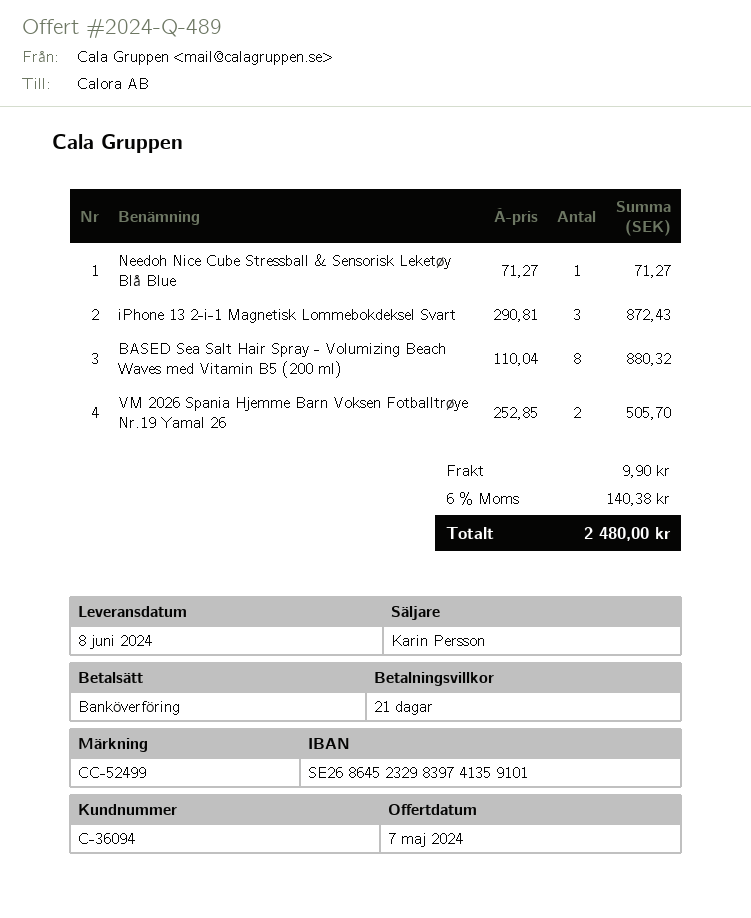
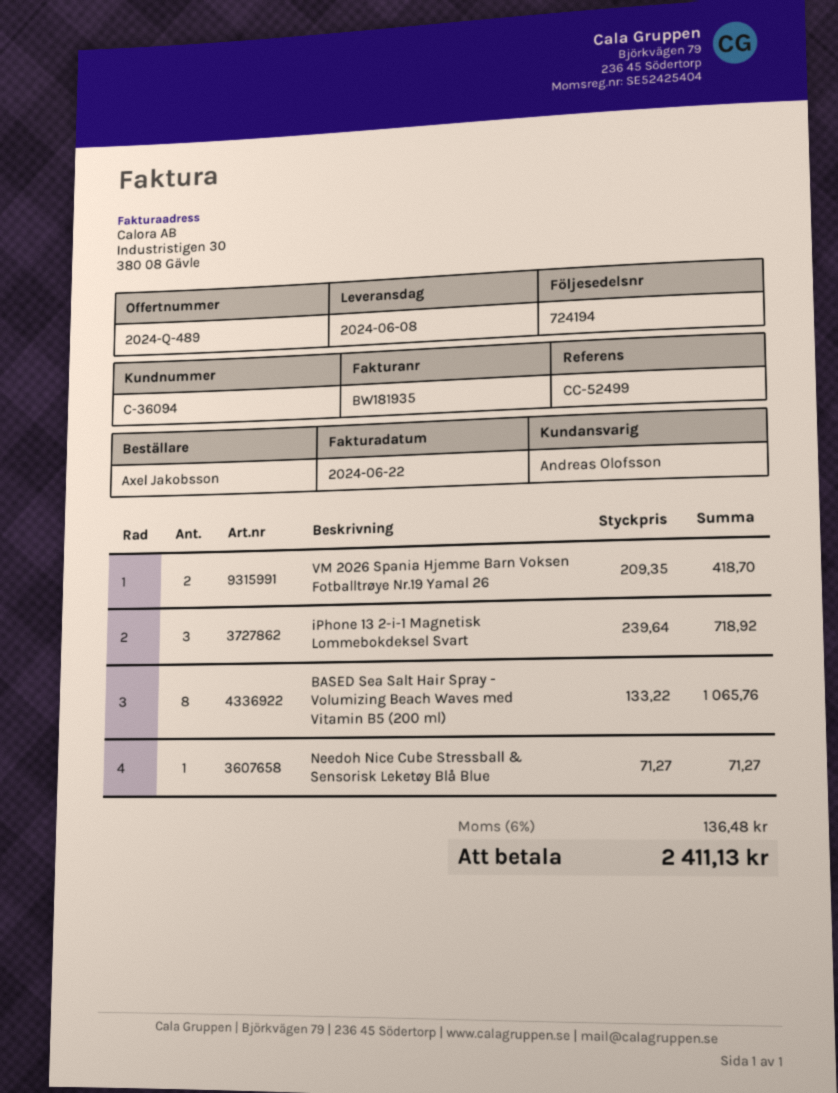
sales rep: Karin Persson -> Andreas Olofsson
iPhone 13 2-i-1 Magnetisk Lommebokdeksel Svart: 3 x 290.81 = 872.43 -> 3 x 239.64 = 718.92
BASED Sea Salt Hair Spray - Volumizing Beach Waves med Vitamin B5 (200 ml): 8 x 110.04 = 880.32 -> 8 x 133.22 = 1065.76
VM 2026 Spania Hjemme Barn Voksen Fotballtrøye Nr.19 Yamal 26: 2 x 252.85 = 505.70 -> 2 x 209.35 = 418.70
shipping: 9.90 -> none
tax: 6% = 140.38 -> 6% = 136.48
total: 2480.00 -> 2411.13

